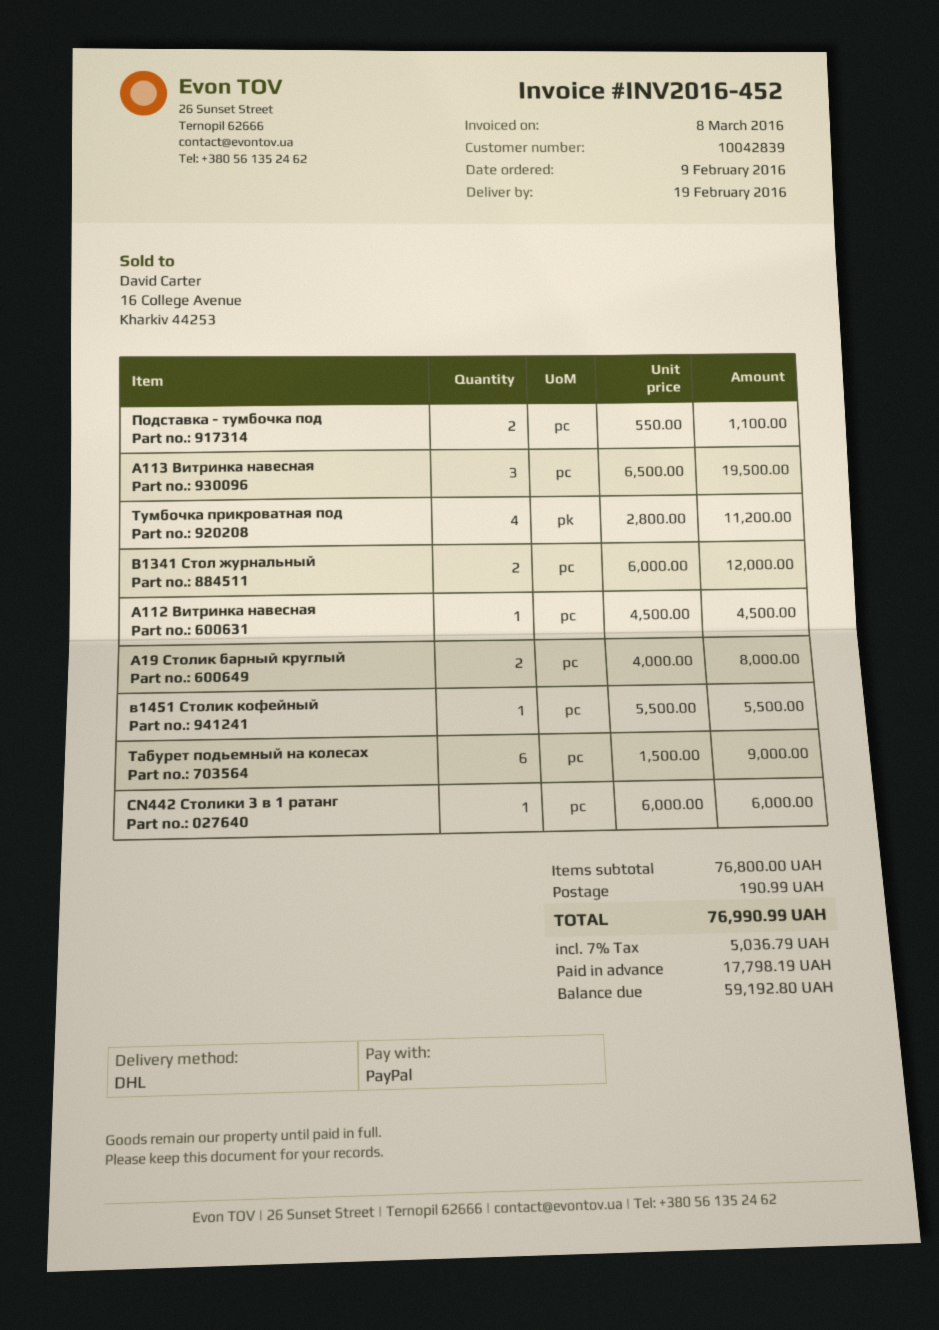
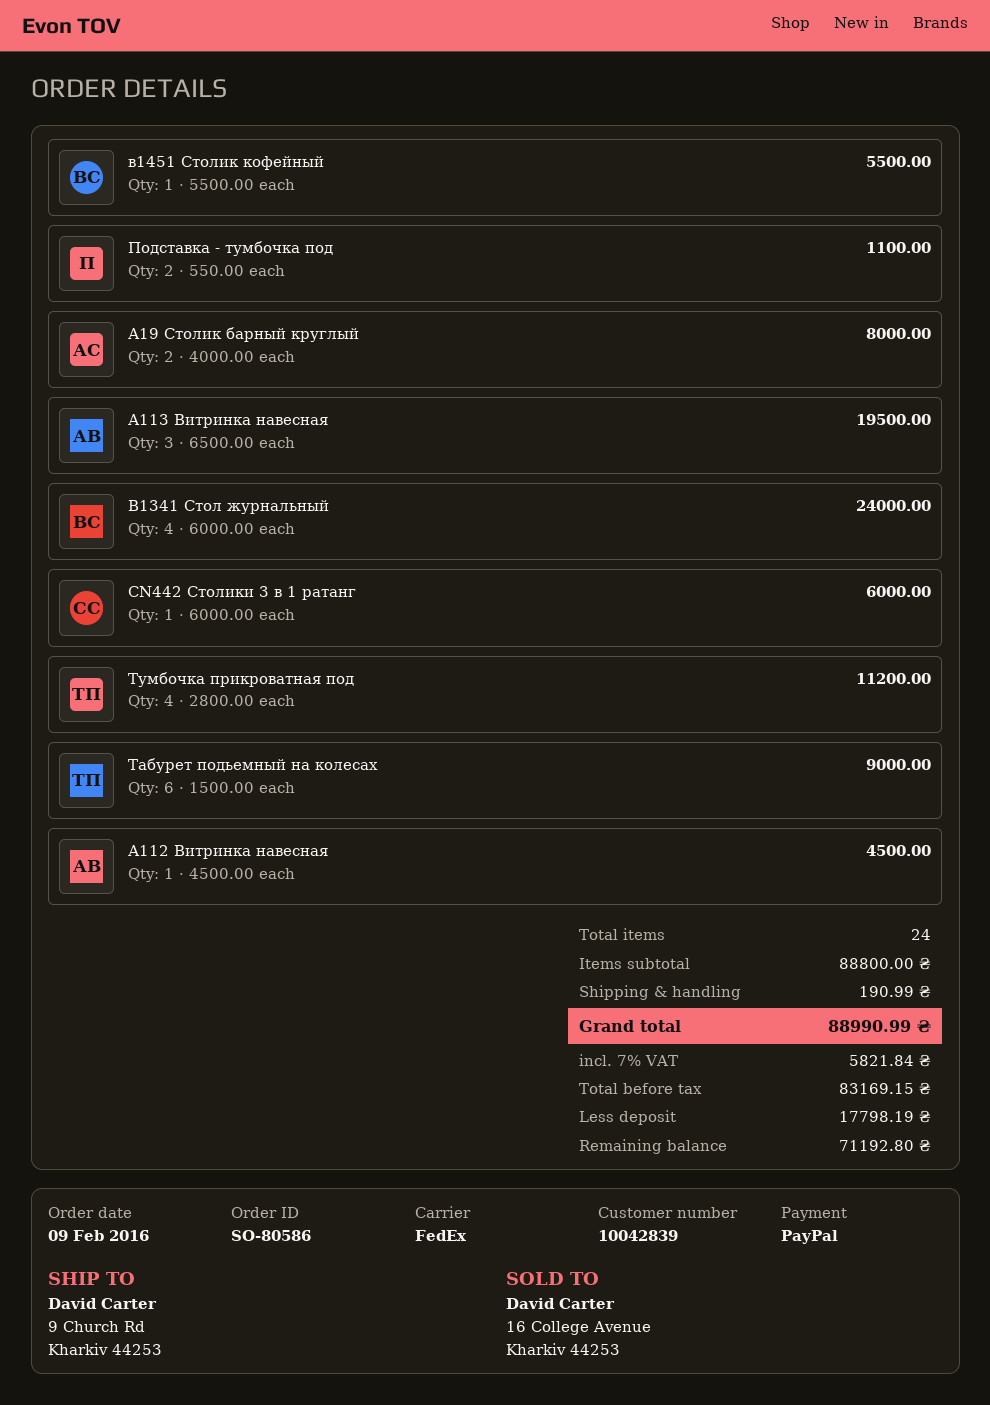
shipping method: DHL -> FedEx
В1341 Стол журнальный: 2 x 6000.00 = 12000.00 -> 4 x 6000.00 = 24000.00
subtotal: 76800.00 -> 88800.00
tax: 7% = 5036.79 -> 7% = 5821.84
total: 76990.99 -> 88990.99
balance: 59192.80 -> 71192.80

